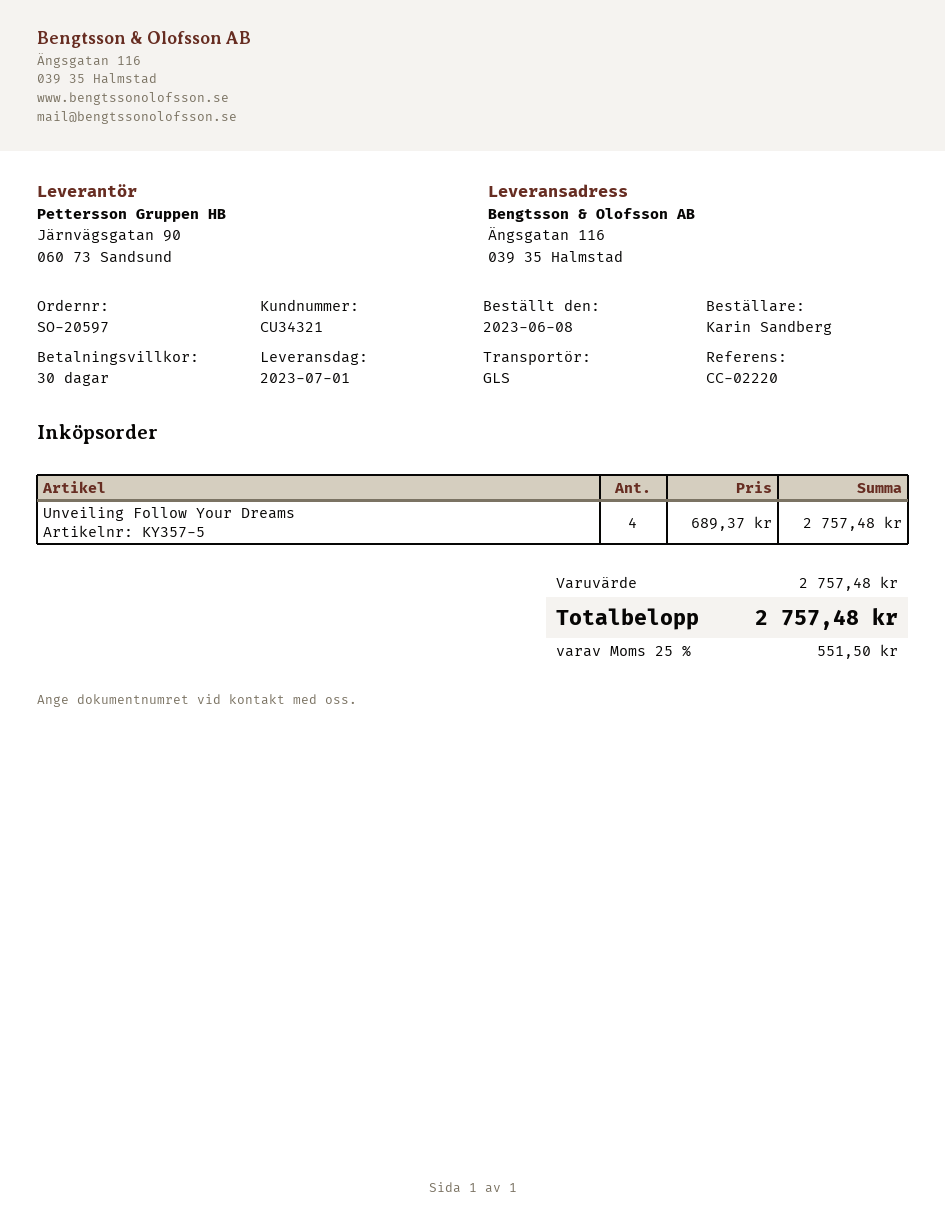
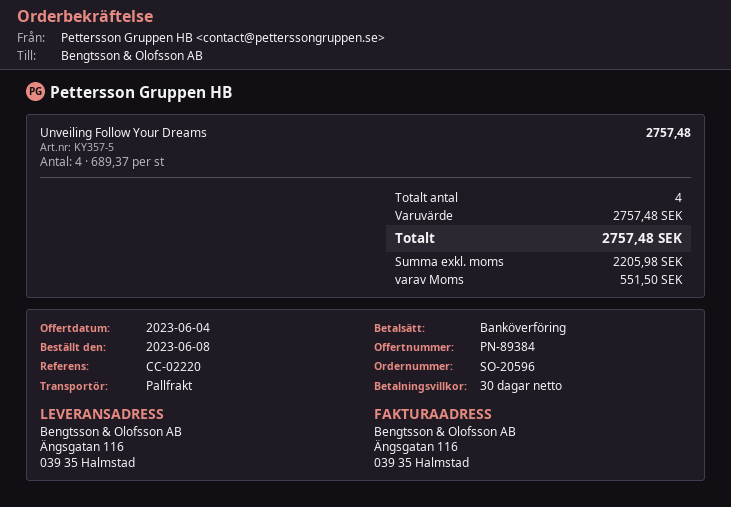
order number: SO-20597 -> SO-20596
shipping method: GLS -> pallet freight

